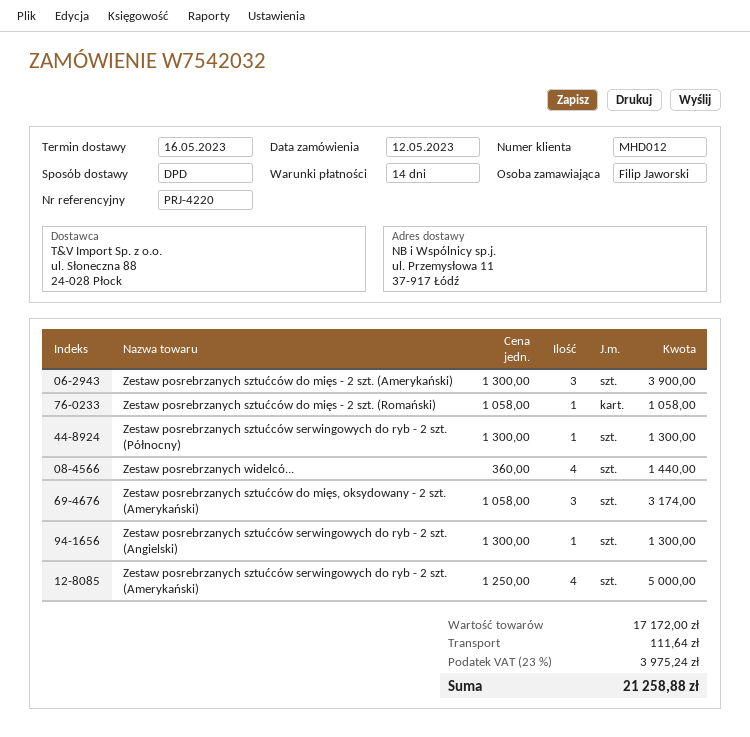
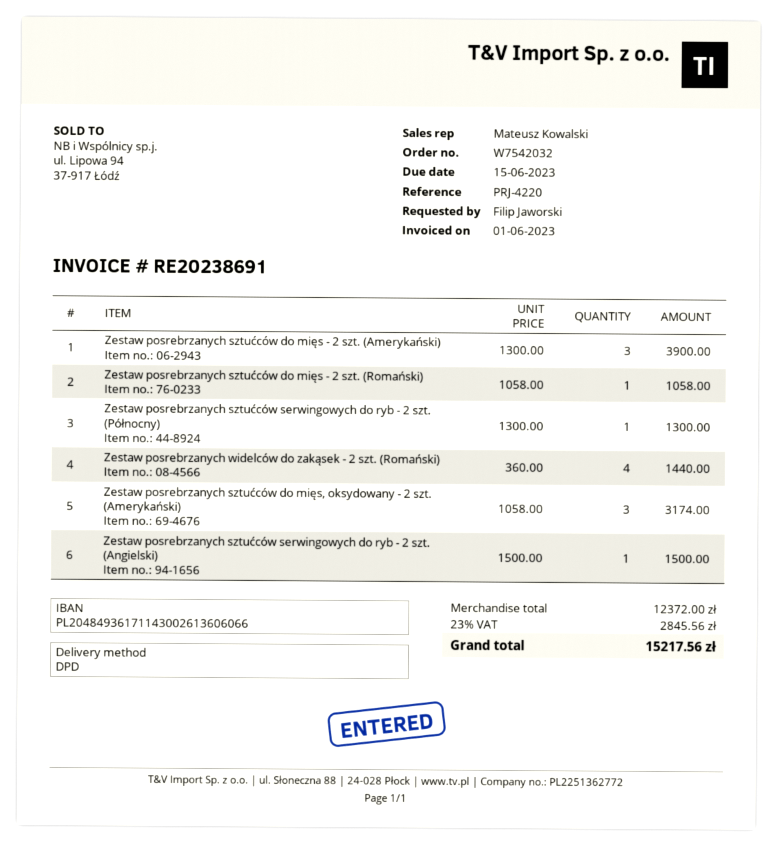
Zestaw posrebrzanych sztućców serwingowych do ryb - 2 szt. (Angielski): 1 x 1300.00 = 1300.00 -> 1 x 1500.00 = 1500.00
Zestaw posrebrzanych sztućców serwingowych do ryb - 2 szt. (Amerykański): 4 x 1250.00 = 5000.00 -> none
subtotal: 17172.00 -> 12372.00
shipping: 111.64 -> none
tax: 23% = 3975.24 -> 23% = 2845.56
total: 21258.88 -> 15217.56

